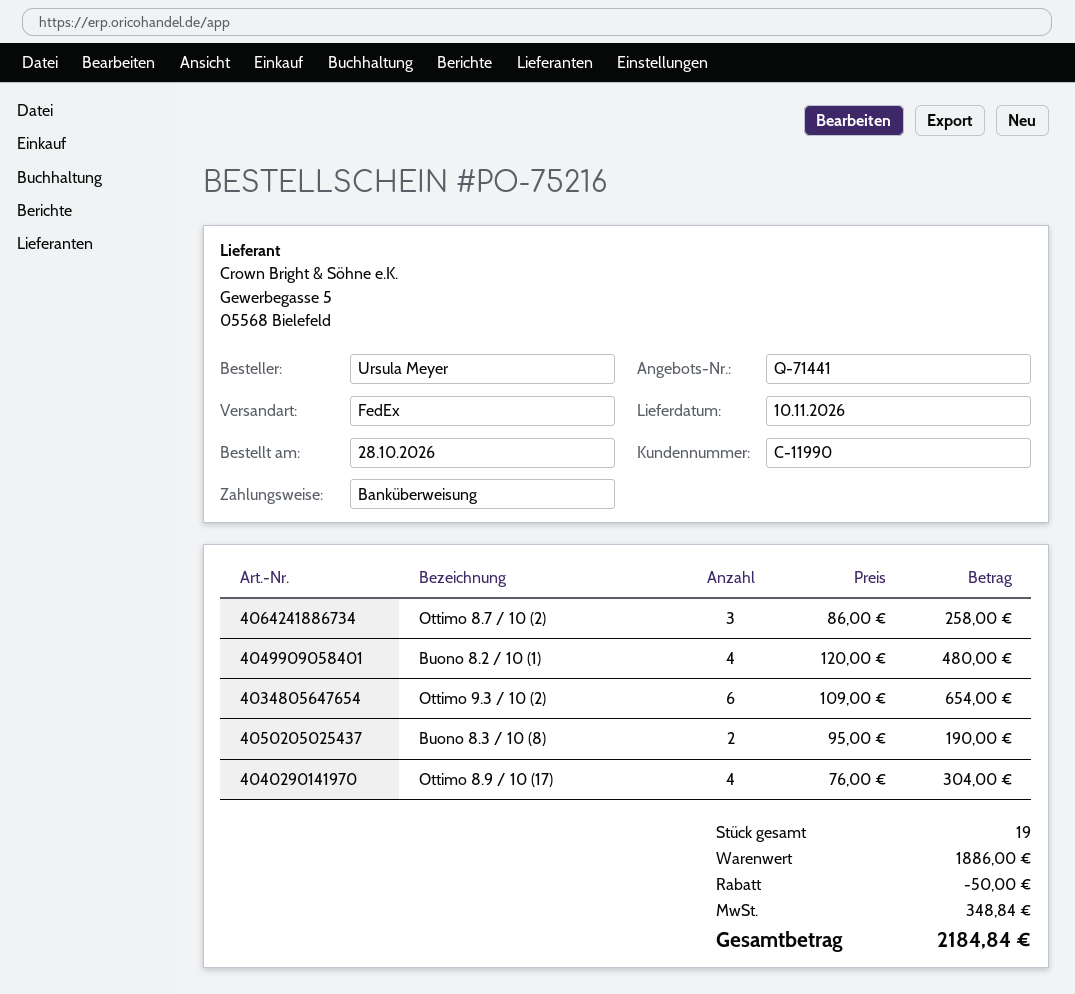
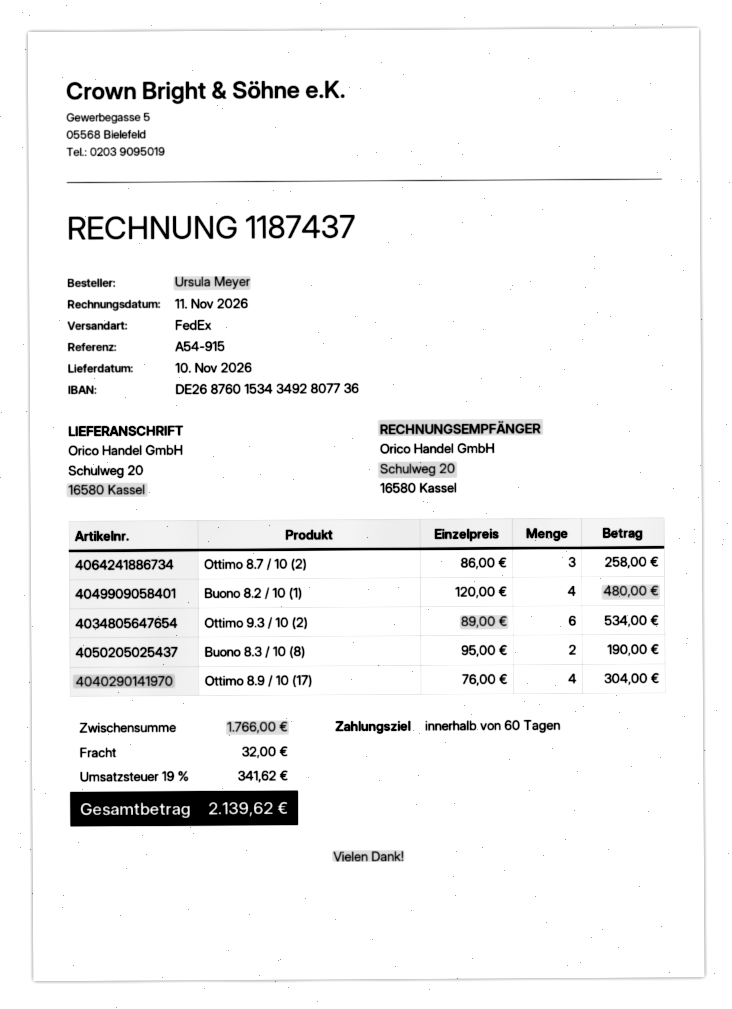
Ottimo 9.3 / 10 (2): 6 x 109.00 = 654.00 -> 6 x 89.00 = 534.00
subtotal: 1886.00 -> 1766.00
discount: 50.00 -> none
shipping: none -> 32.00
tax: 348.84 -> 341.62
total: 2184.84 -> 2139.62

